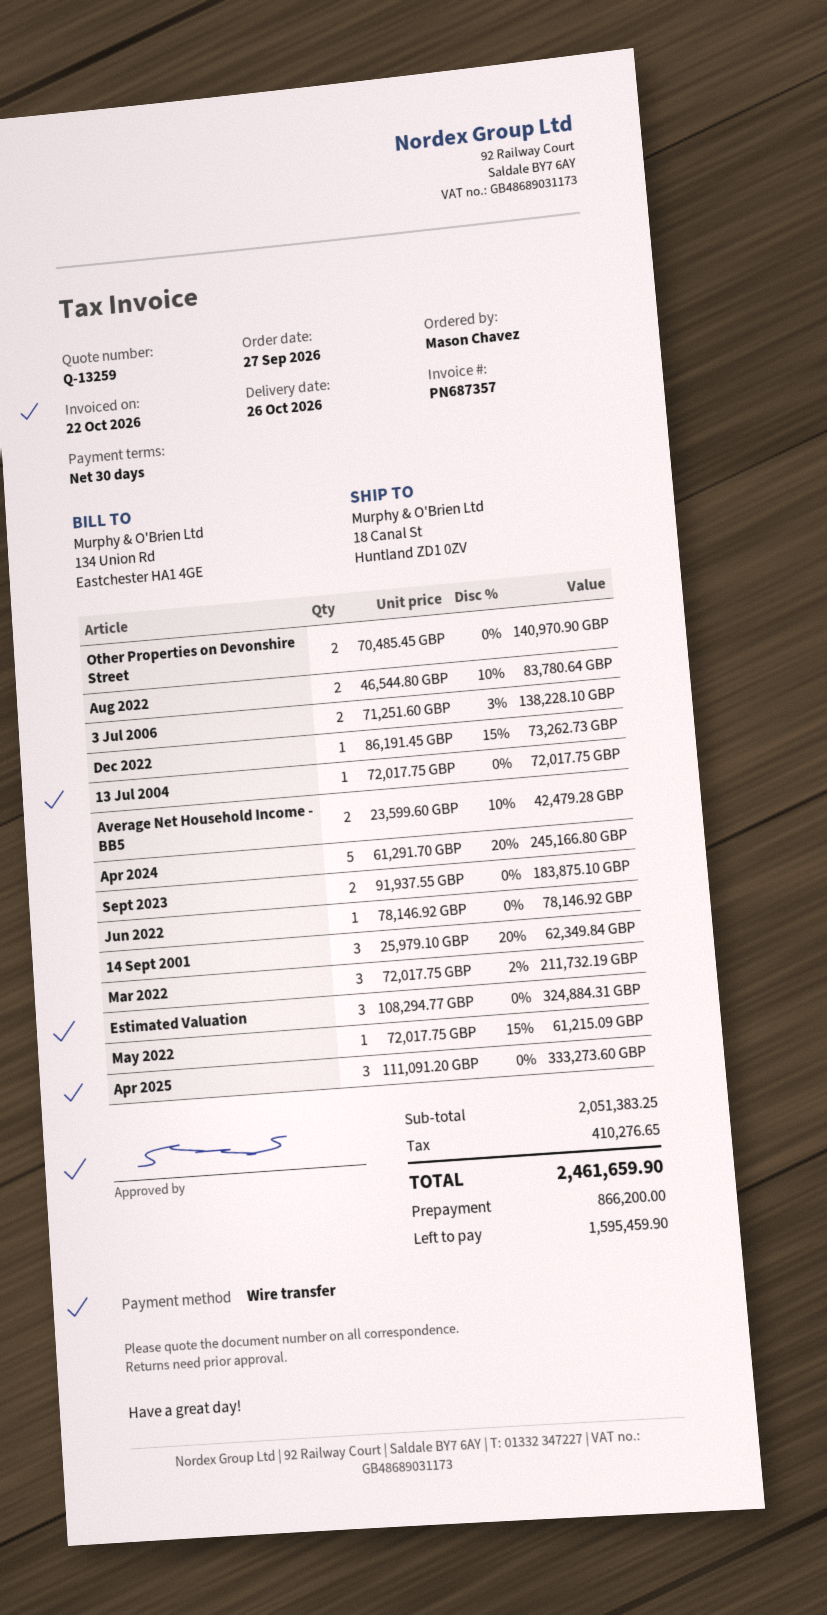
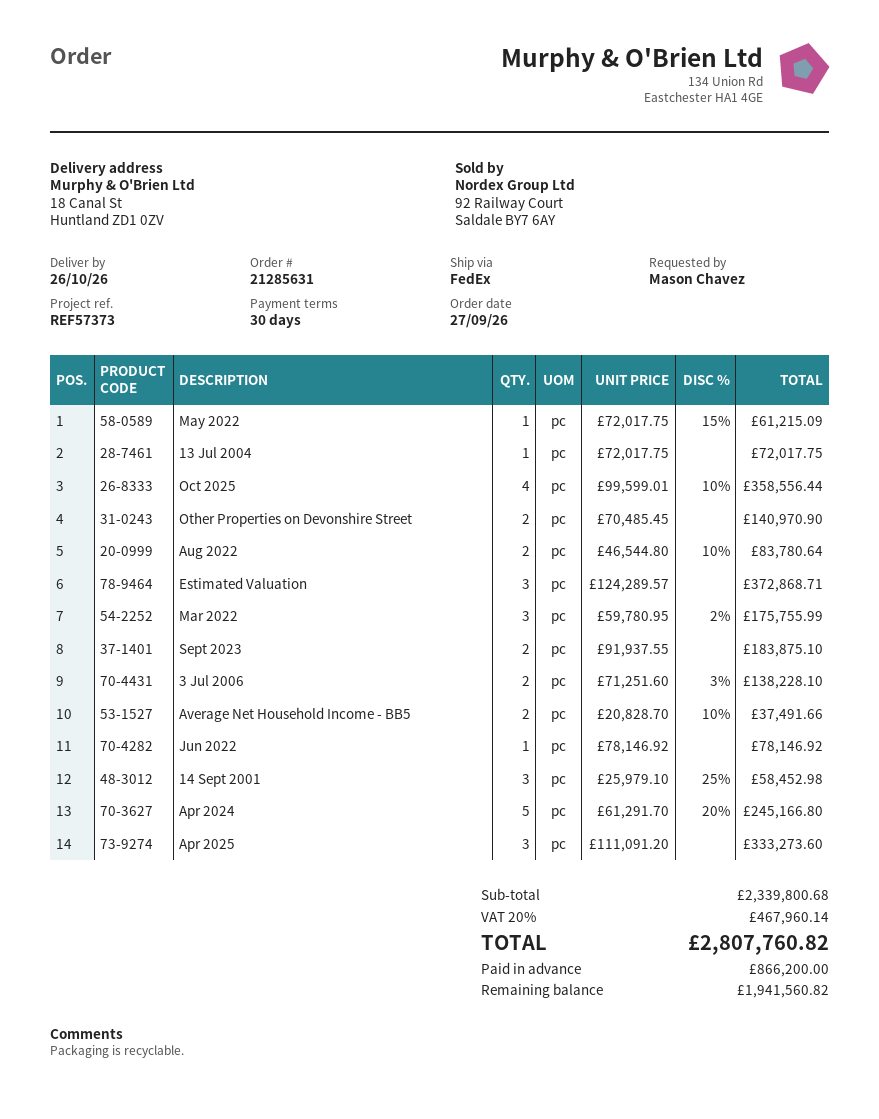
Dec 2022: 1 x 86191.45 - 15% = 73262.73 -> none
Average Net Household Income - BB5: 2 x 23599.60 - 10% = 42479.28 -> 2 x 20828.70 - 10% = 37491.66
14 Sept 2001: 3 x 25979.10 - 20% = 62349.84 -> 3 x 25979.10 - 25% = 58452.98
Mar 2022: 3 x 72017.75 - 2% = 211732.19 -> 3 x 59780.95 - 2% = 175755.99
Estimated Valuation: 3 x 108294.77 = 324884.31 -> 3 x 124289.57 = 372868.71
Oct 2025: none -> 4 x 99599.01 - 10% = 358556.44
subtotal: 2051383.25 -> 2339800.68
tax: 410276.65 -> 467960.14
total: 2461659.90 -> 2807760.82
balance: 1595459.90 -> 1941560.82

